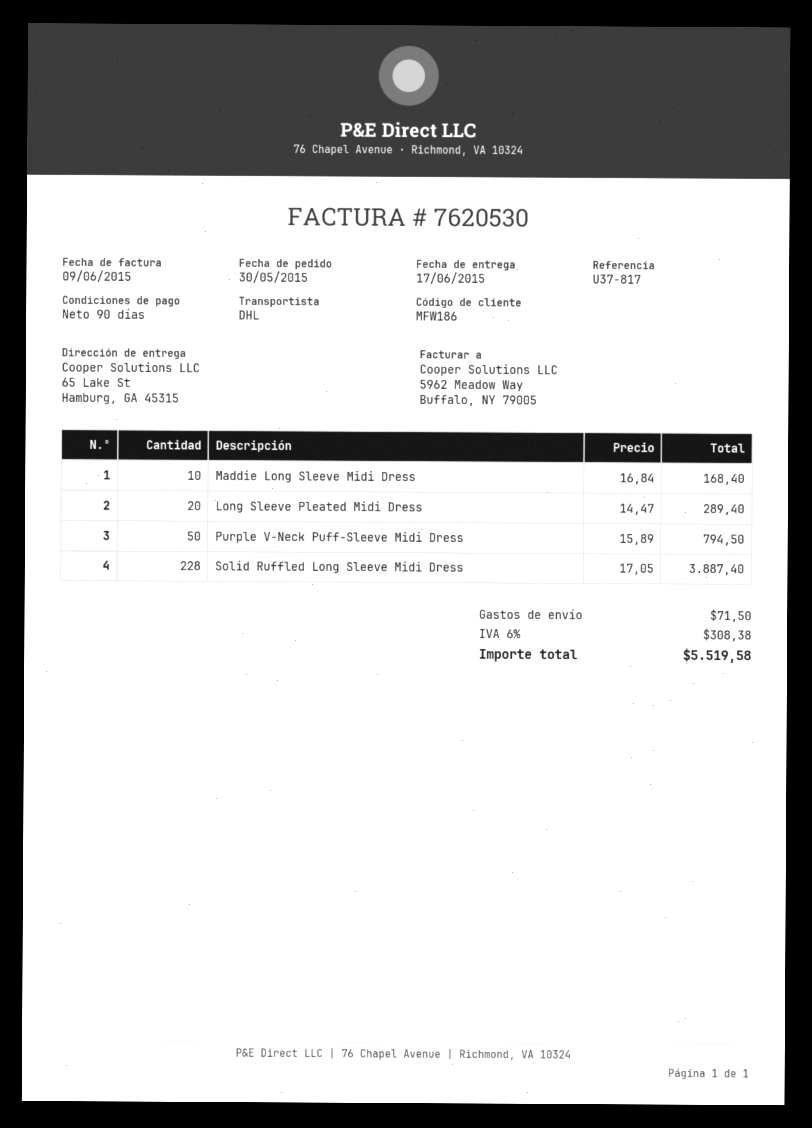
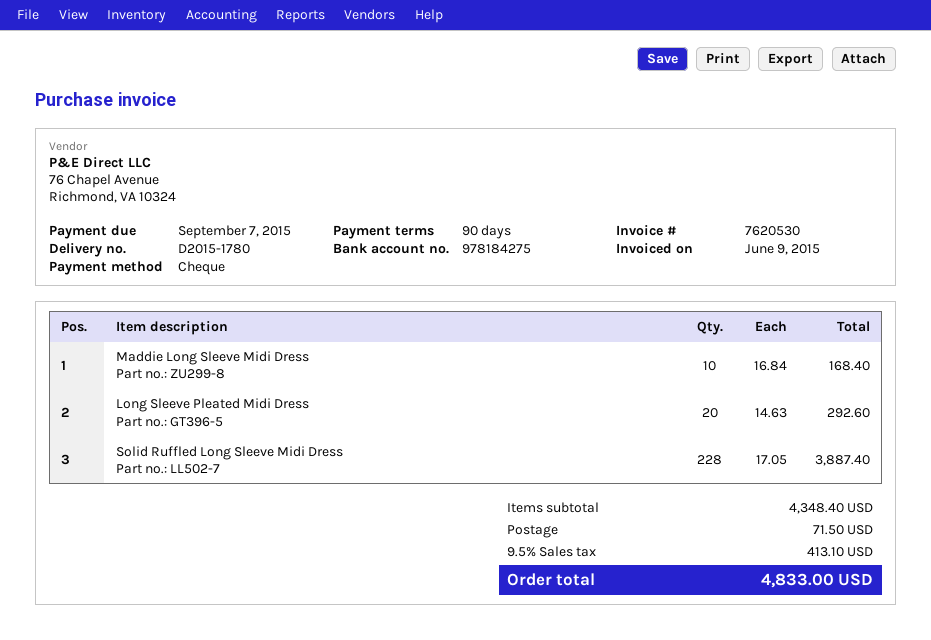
Long Sleeve Pleated Midi Dress: 20 x 14.47 = 289.40 -> 20 x 14.63 = 292.60
Purple V-Neck Puff-Sleeve Midi Dress: 50 x 15.89 = 794.50 -> none
tax: 6% = 308.38 -> 9.5% = 413.10
total: 5519.58 -> 4833.00

